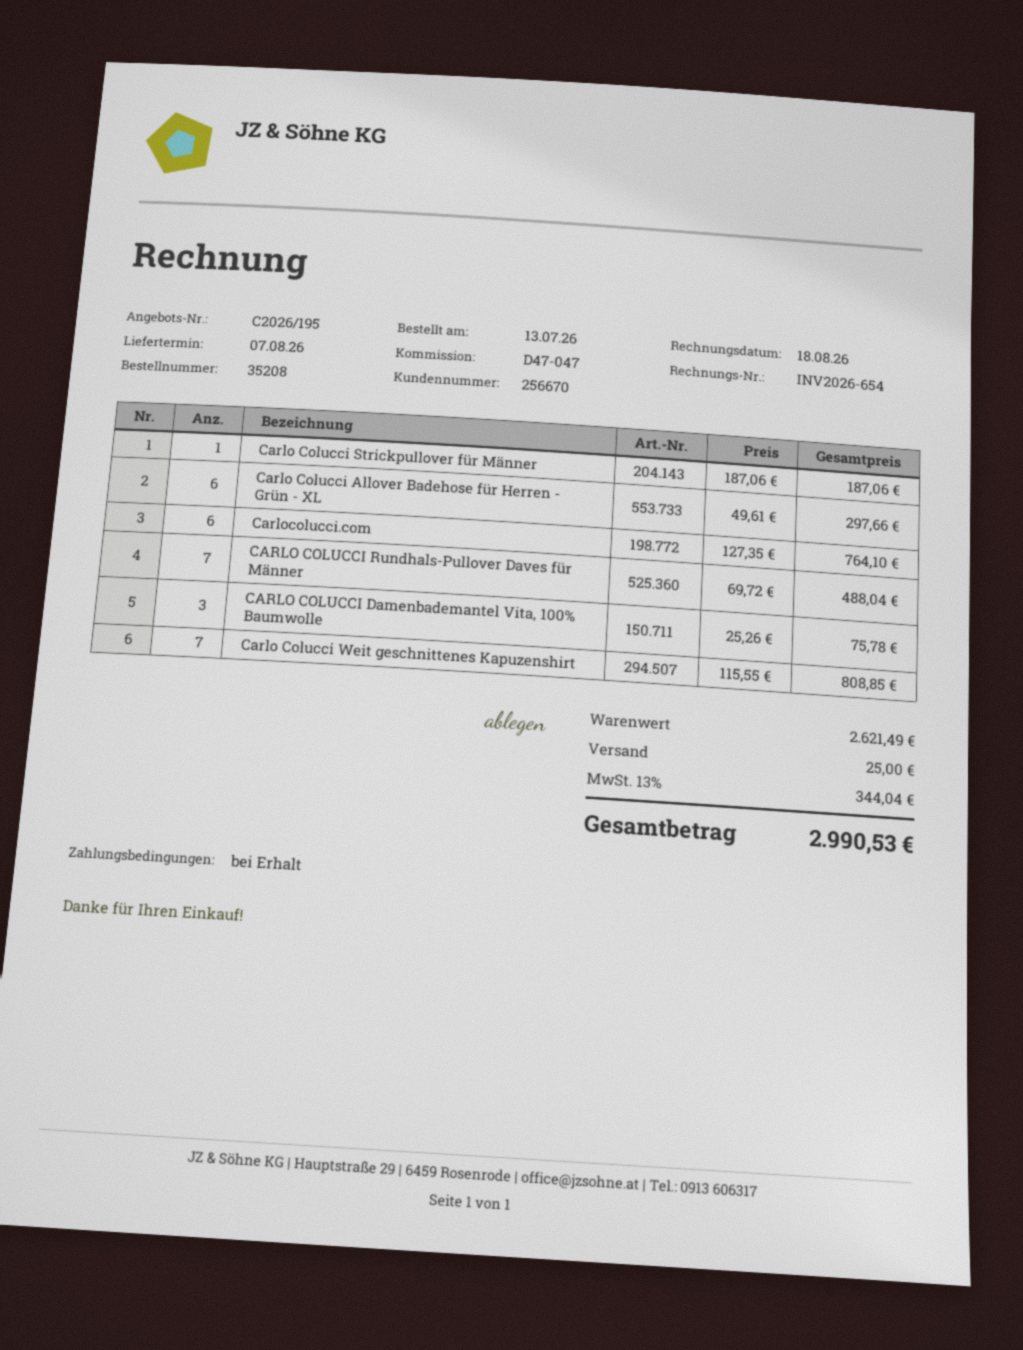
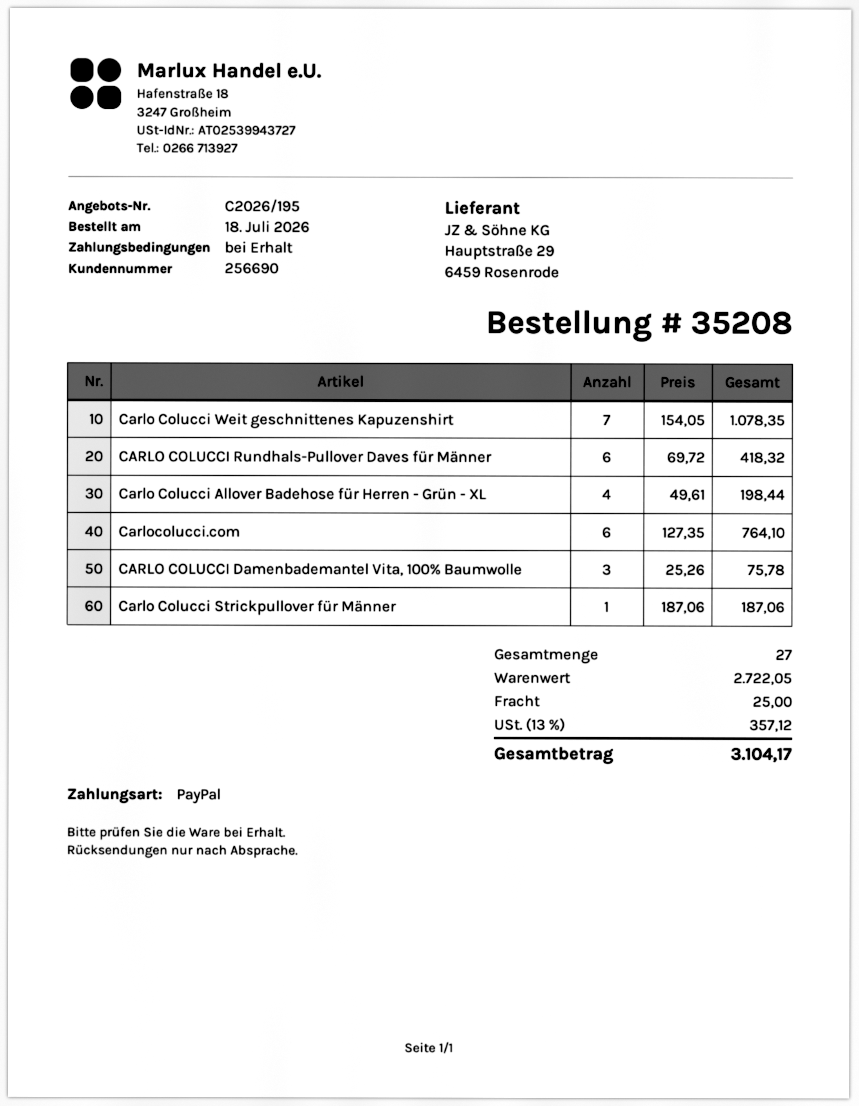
order date: 2026-07-13 -> 2026-07-18
customer number: 256670 -> 256690
Carlo Colucci Allover Badehose für Herren - Grün - XL: 6 x 49.61 = 297.66 -> 4 x 49.61 = 198.44
CARLO COLUCCI Rundhals-Pullover Daves für Männer: 7 x 69.72 = 488.04 -> 6 x 69.72 = 418.32
Carlo Colucci Weit geschnittenes Kapuzenshirt: 7 x 115.55 = 808.85 -> 7 x 154.05 = 1078.35
subtotal: 2621.49 -> 2722.05
tax: 13% = 344.04 -> 13% = 357.12
total: 2990.53 -> 3104.17

